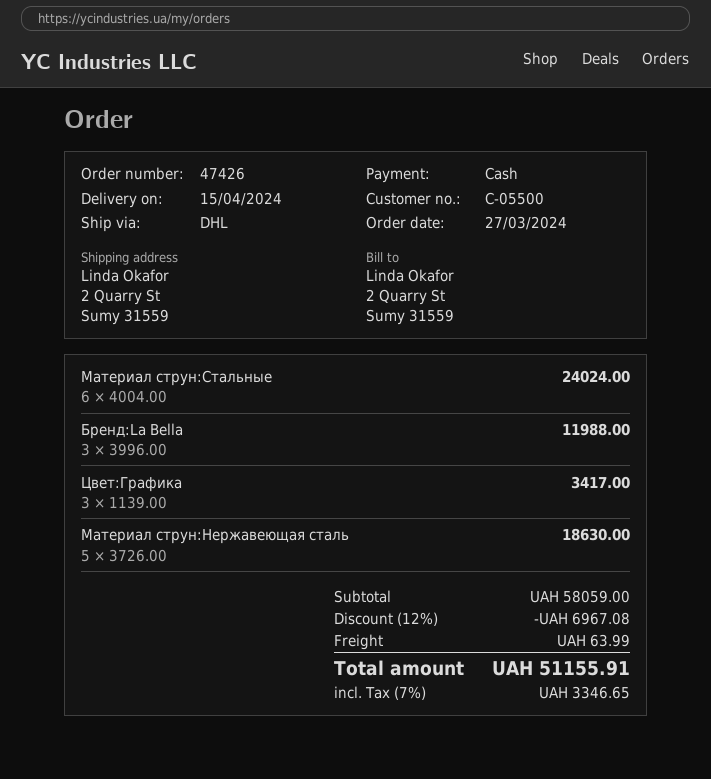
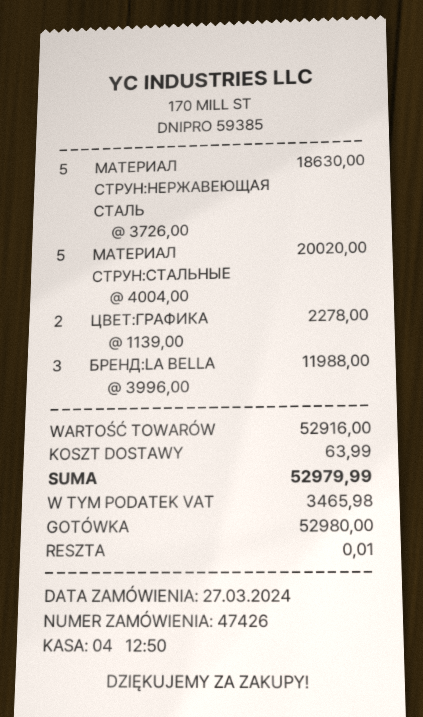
Материал струн:Стальные: 6 x 4004.00 = 24024.00 -> 5 x 4004.00 = 20020.00
Цвет:Графика: 3 x 1139.00 = 3417.00 -> 2 x 1139.00 = 2278.00
subtotal: 58059.00 -> 52916.00
discount: 12% = 6967.08 -> none
tax: 3346.65 -> 3465.98
total: 51155.91 -> 52979.99

